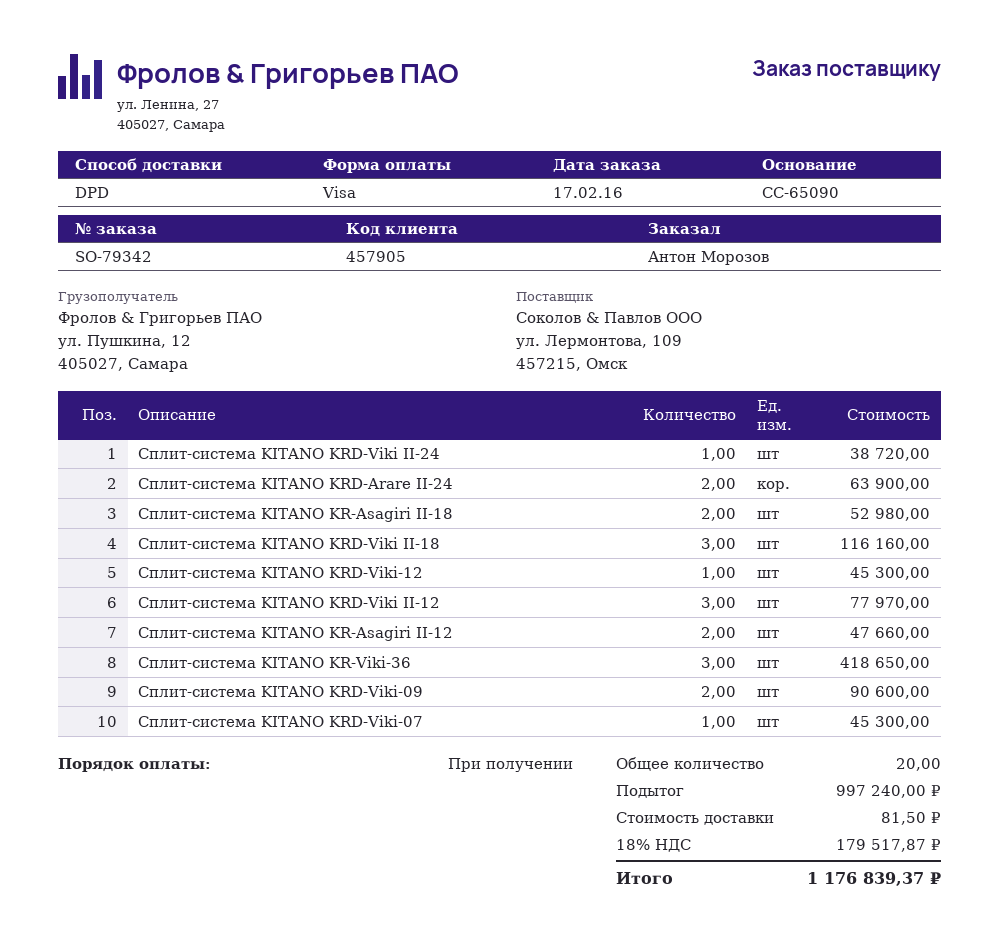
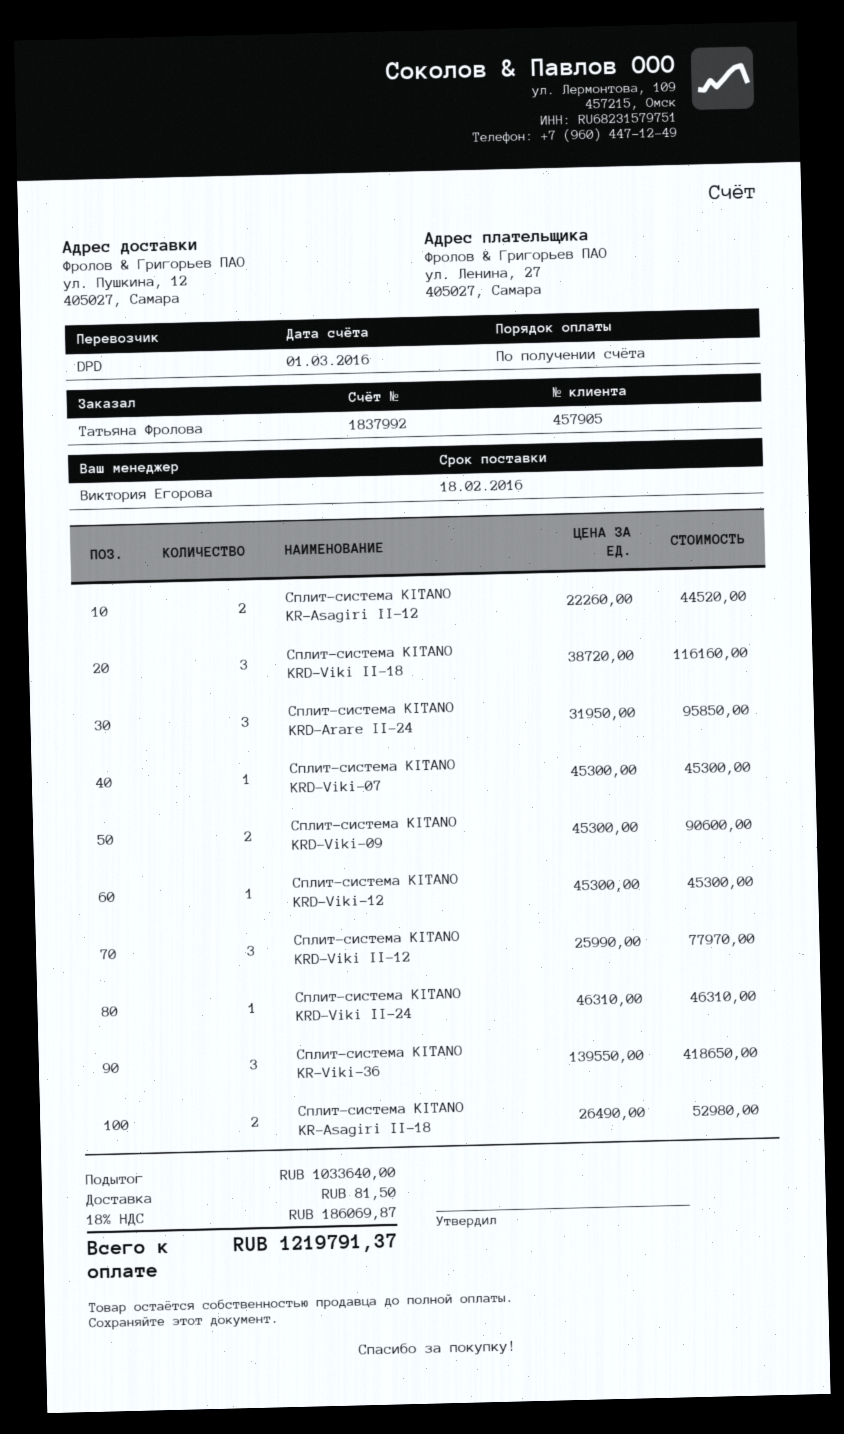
ordered by: Антон Морозов -> Татьяна Фролова
Сплит-система KITANO KRD-Viki II-24: 1 for 38720.00 -> 1 for 46310.00
Сплит-система KITANO KRD-Arare II-24: 2 for 63900.00 -> 3 for 95850.00
Сплит-система KITANO KR-Asagiri II-12: 2 for 47660.00 -> 2 for 44520.00
subtotal: 997240.00 -> 1033640.00
tax: 18% = 179517.87 -> 18% = 186069.87
total: 1176839.37 -> 1219791.37

